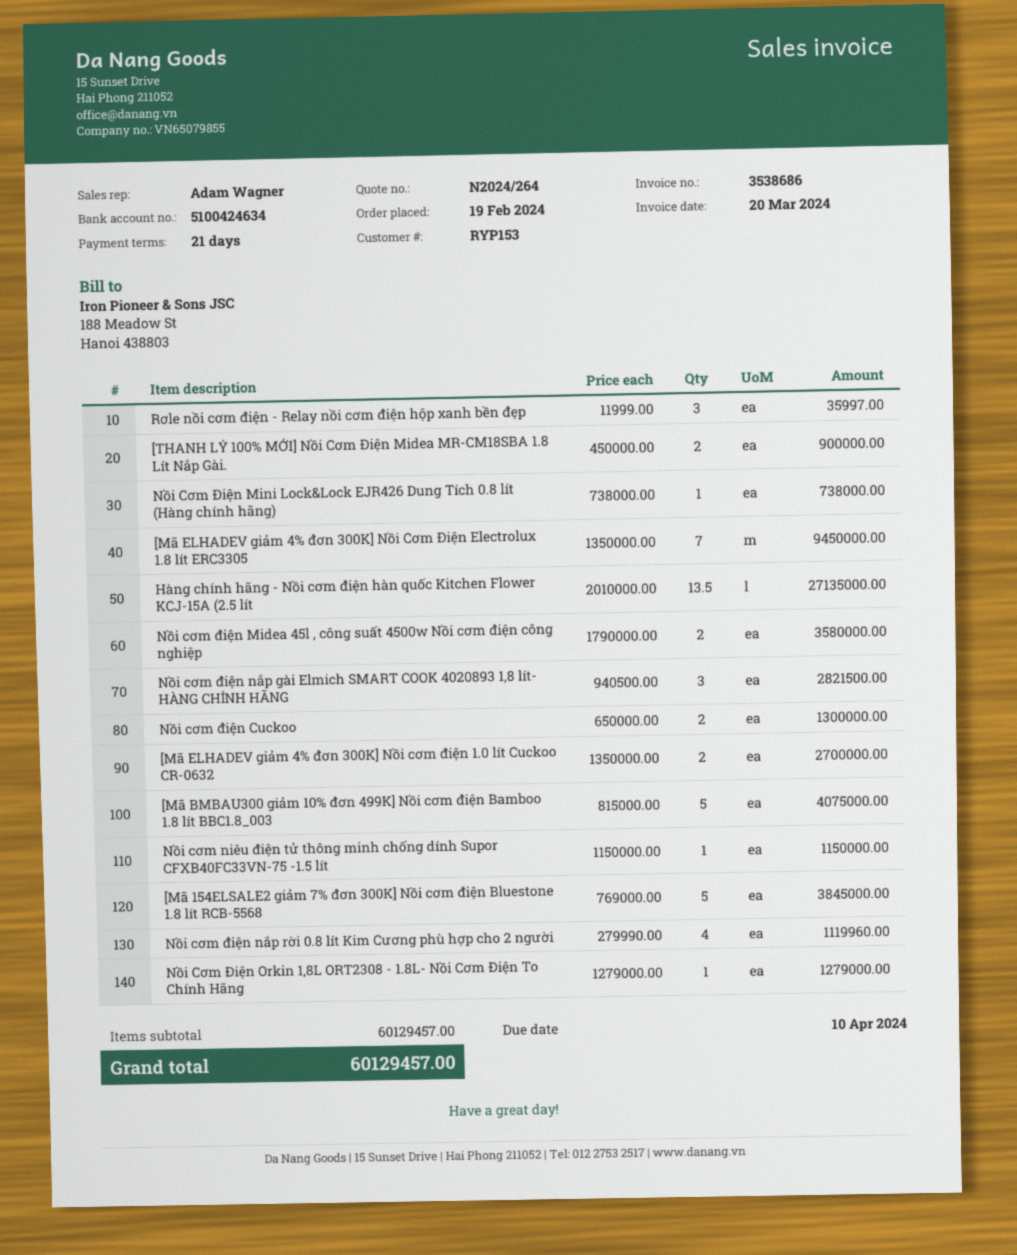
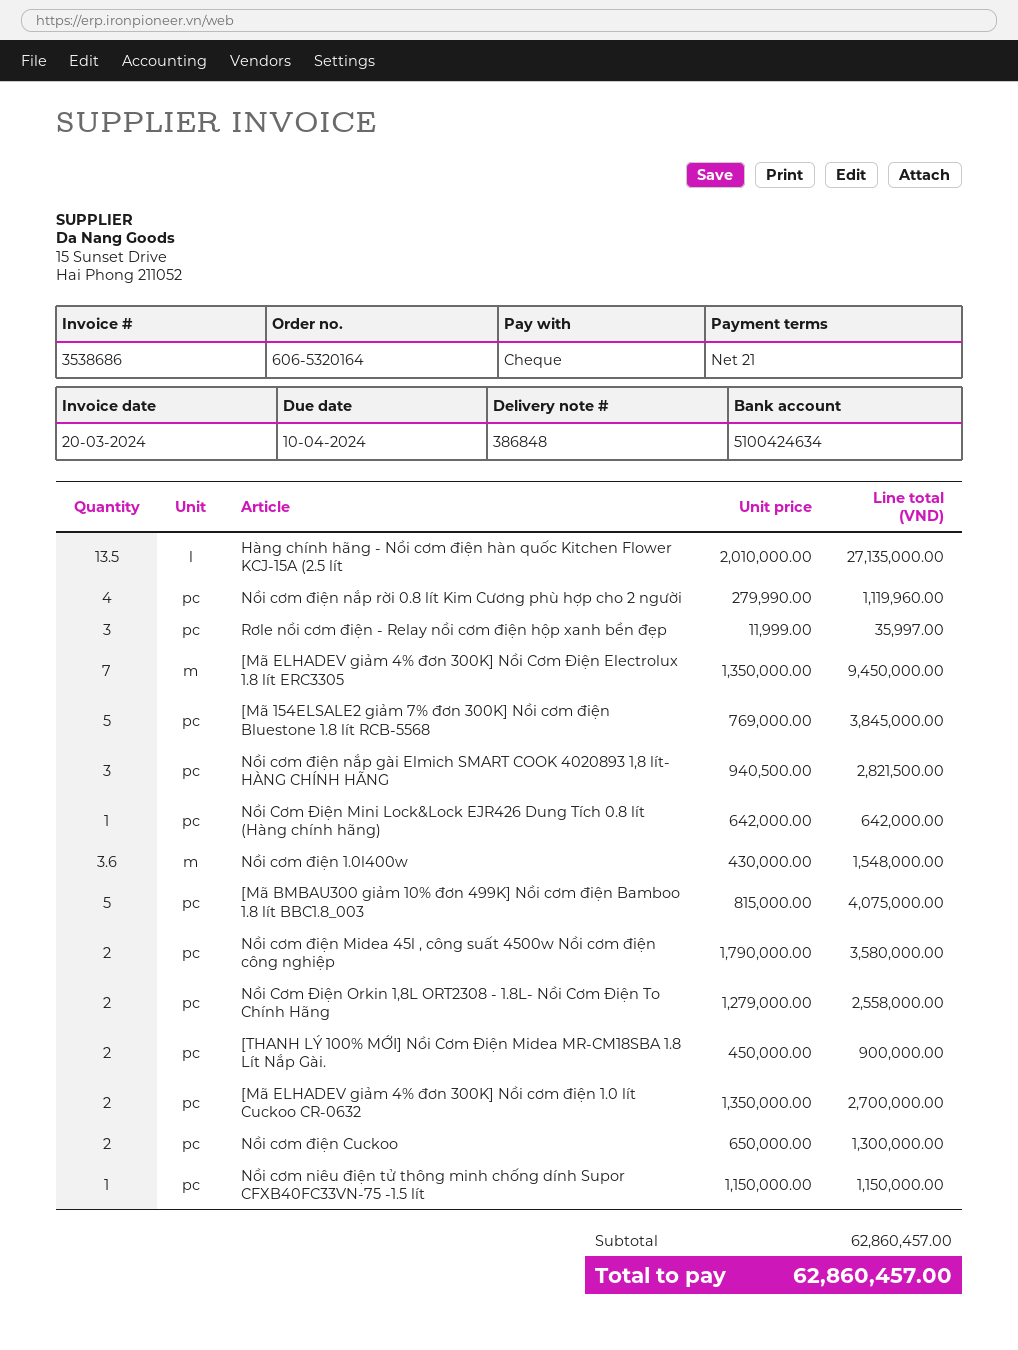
Nồi Cơm Điện Mini Lock&Lock EJR426 Dung Tích 0.8 lít (Hàng chính hãng): 1 x 738000.00 = 738000.00 -> 1 x 642000.00 = 642000.00
Nồi Cơm Điện Orkin 1,8L ORT2308 - 1.8L- Nồi Cơm Điện To Chính Hãng: 1 x 1279000.00 = 1279000.00 -> 2 x 1279000.00 = 2558000.00
Nồi cơm điện 1.0l400w: none -> 3.6 x 430000.00 = 1548000.00
subtotal: 60129457.00 -> 62860457.00
total: 60129457.00 -> 62860457.00

